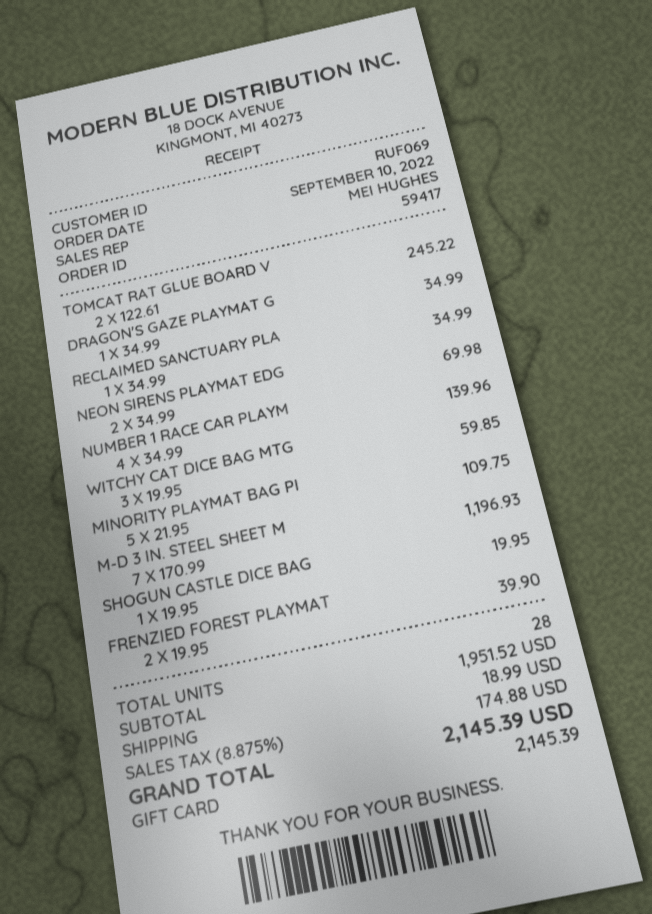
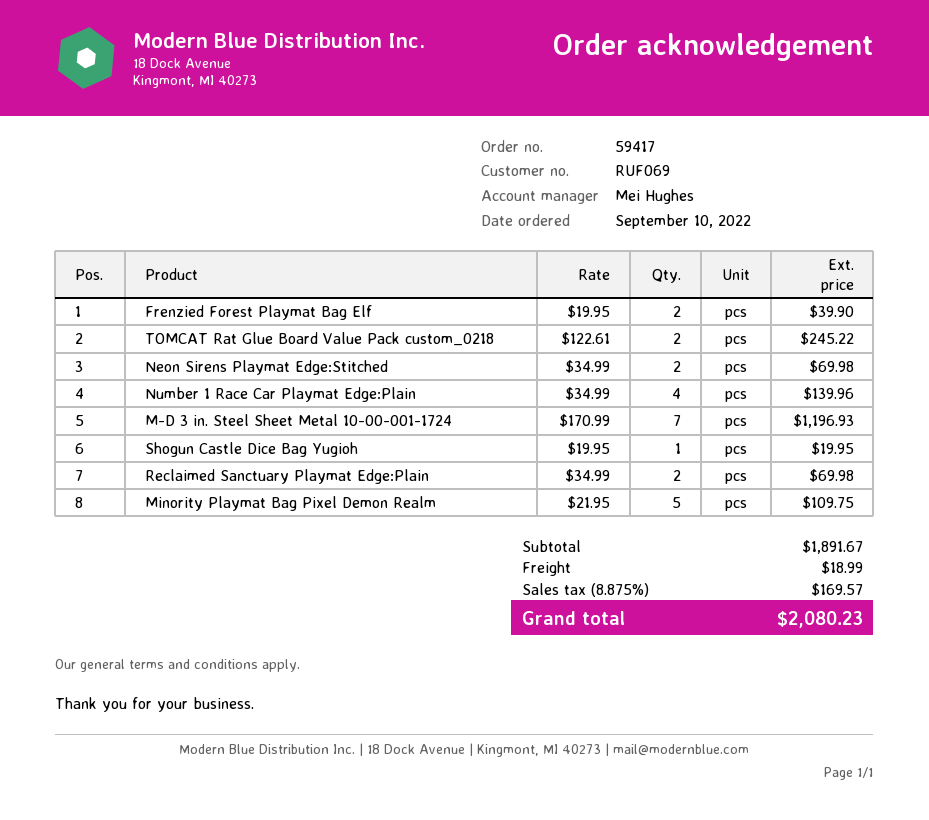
DRAGON'S GAZE PLAYMAT G: 1 x 34.99 = 34.99 -> none
RECLAIMED SANCTUARY PLA: 1 x 34.99 = 34.99 -> 2 x 34.99 = 69.98
WITCHY CAT DICE BAG MTG: 3 x 19.95 = 59.85 -> none
subtotal: 1951.52 -> 1891.67
tax: 8.875% = 174.88 -> 8.875% = 169.57
total: 2145.39 -> 2080.23

